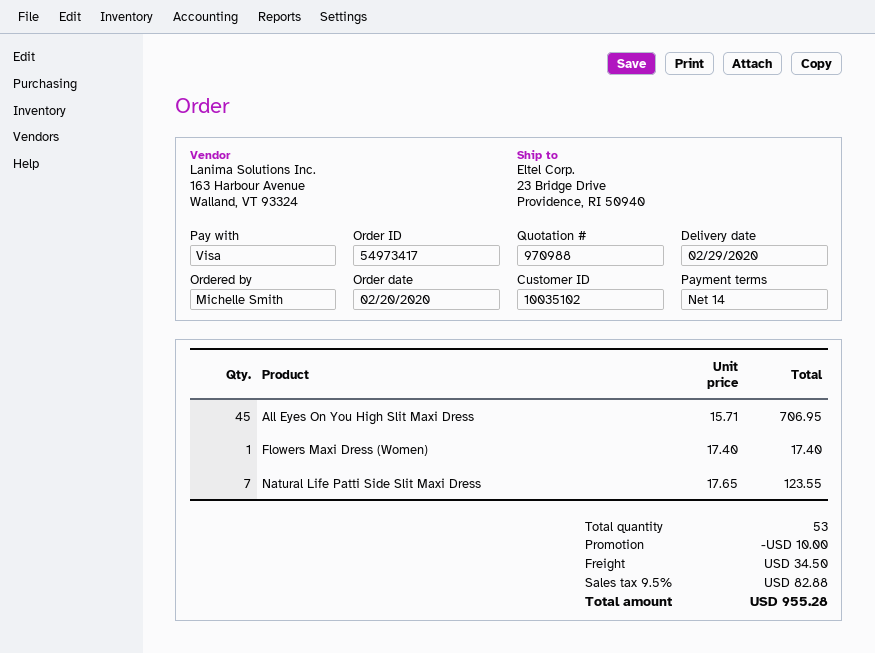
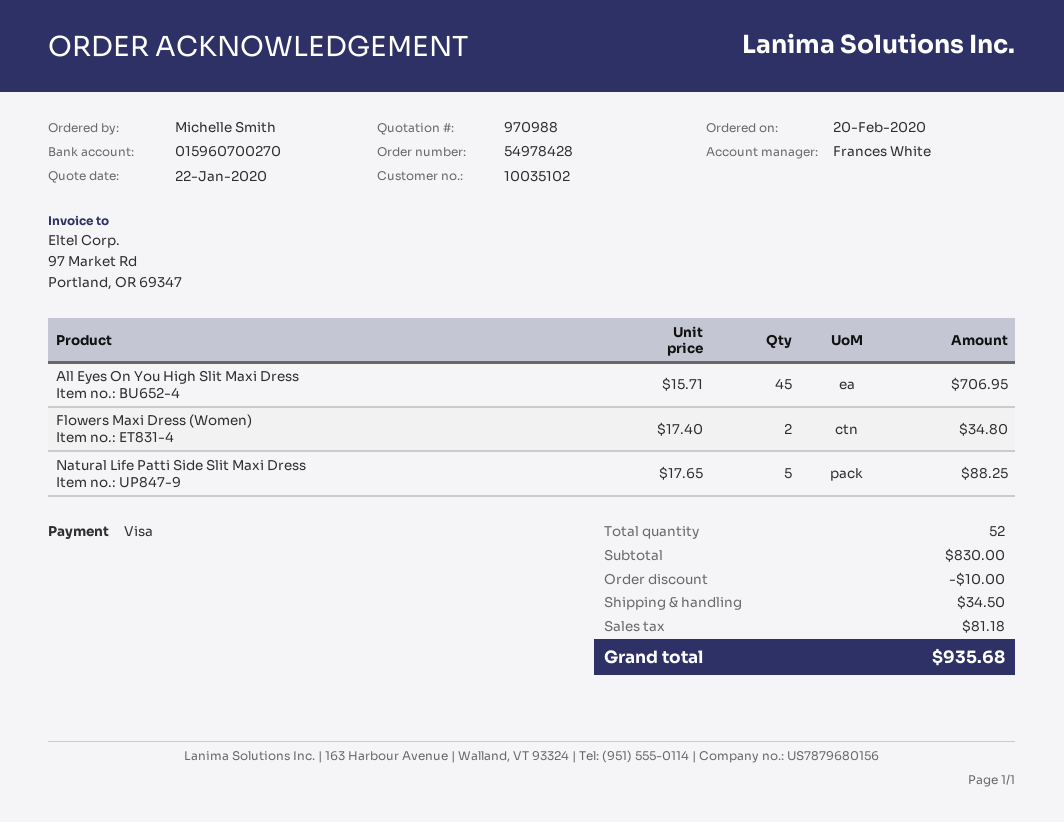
order number: 54973417 -> 54978428
Flowers Maxi Dress (Women): 1 x 17.40 = 17.40 -> 2 x 17.40 = 34.80
Natural Life Patti Side Slit Maxi Dress: 7 x 17.65 = 123.55 -> 5 x 17.65 = 88.25
total quantity: 53 -> 52
tax: 82.88 -> 81.18
total: 955.28 -> 935.68

